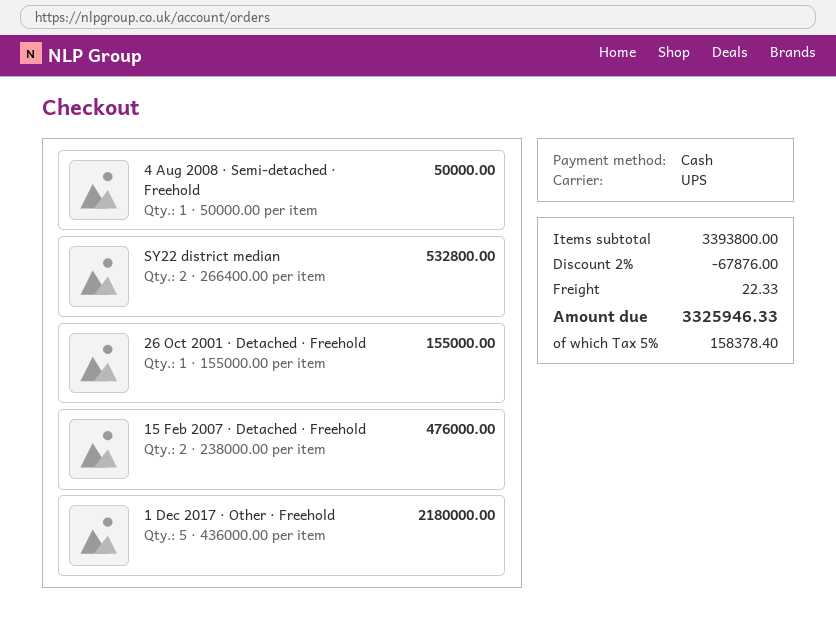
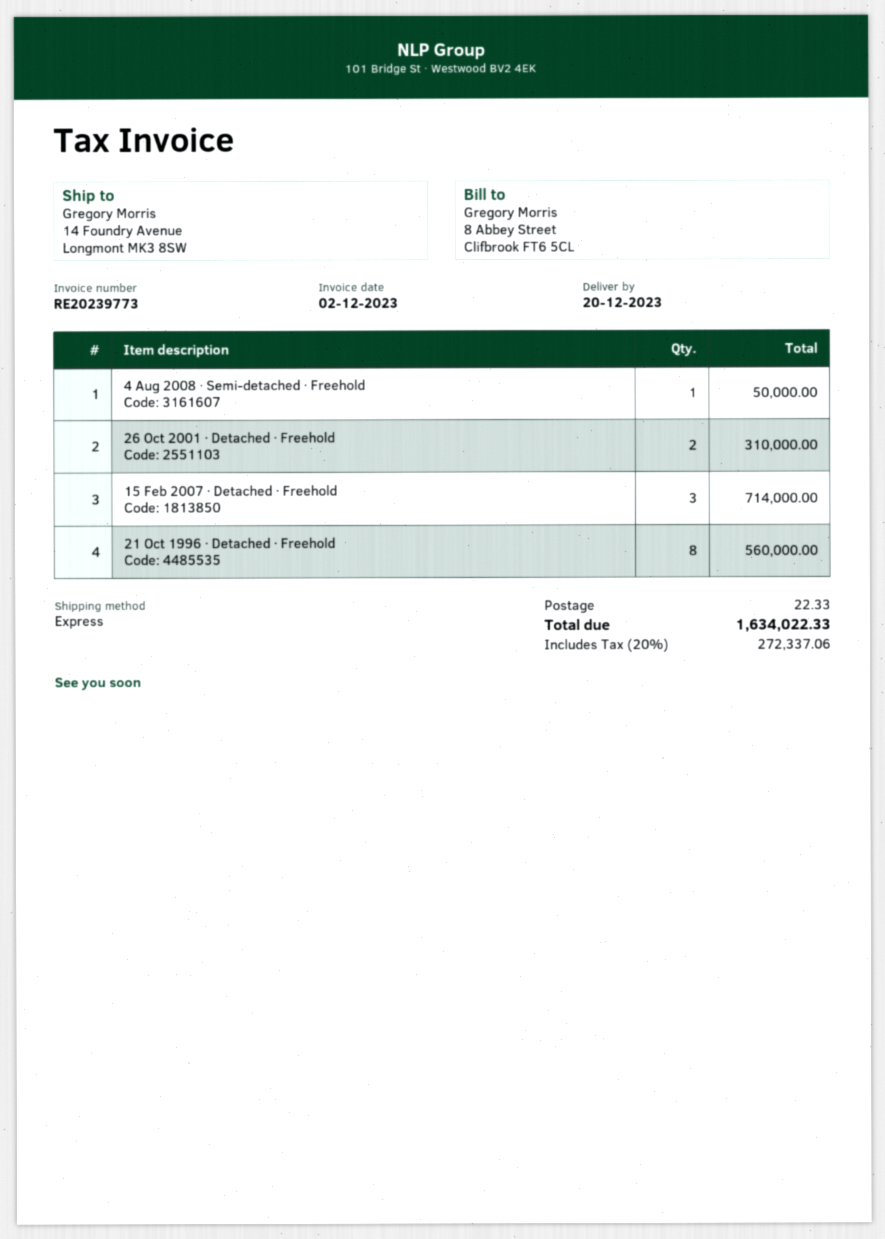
shipping method: UPS -> express
SY22 district median: 2 for 532800.00 -> none
26 Oct 2001 · Detached · Freehold: 1 for 155000.00 -> 2 for 310000.00
15 Feb 2007 · Detached · Freehold: 2 for 476000.00 -> 3 for 714000.00
1 Dec 2017 · Other · Freehold: 5 for 2180000.00 -> none
21 Oct 1996 · Detached · Freehold: none -> 8 for 560000.00
discount: 2% = 67876.00 -> none
tax: 5% = 158378.40 -> 20% = 272337.06
total: 3325946.33 -> 1634022.33

